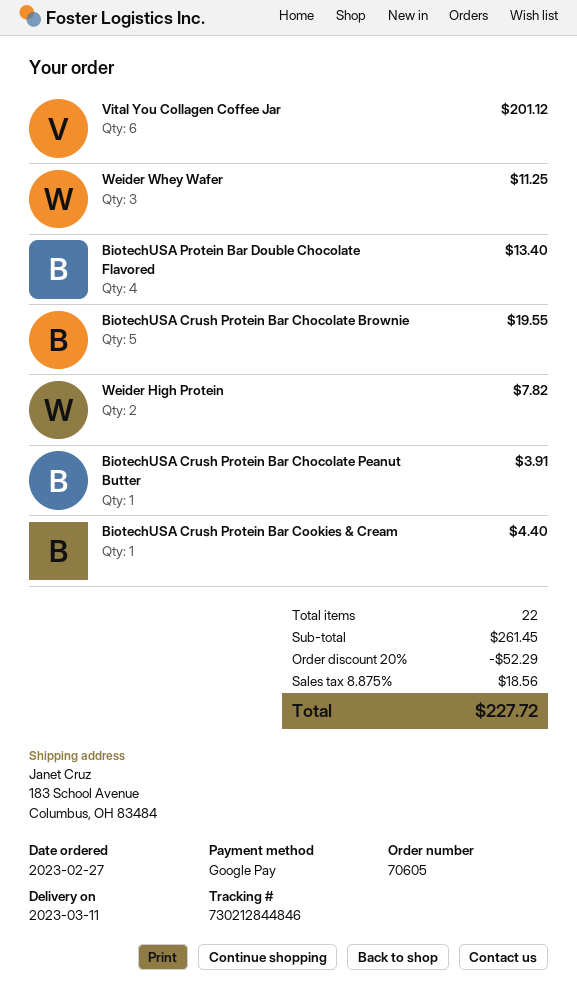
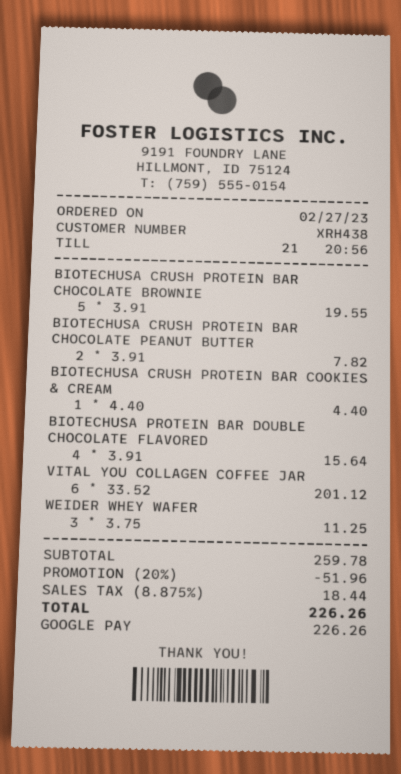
BiotechUSA Protein Bar Double Chocolate Flavored: 4 for 13.40 -> 4 for 15.64
Weider High Protein: 2 for 7.82 -> none
BiotechUSA Crush Protein Bar Chocolate Peanut Butter: 1 for 3.91 -> 2 for 7.82
subtotal: 261.45 -> 259.78
discount: 20% = 52.29 -> 20% = 51.96
tax: 8.875% = 18.56 -> 8.875% = 18.44
total: 227.72 -> 226.26

